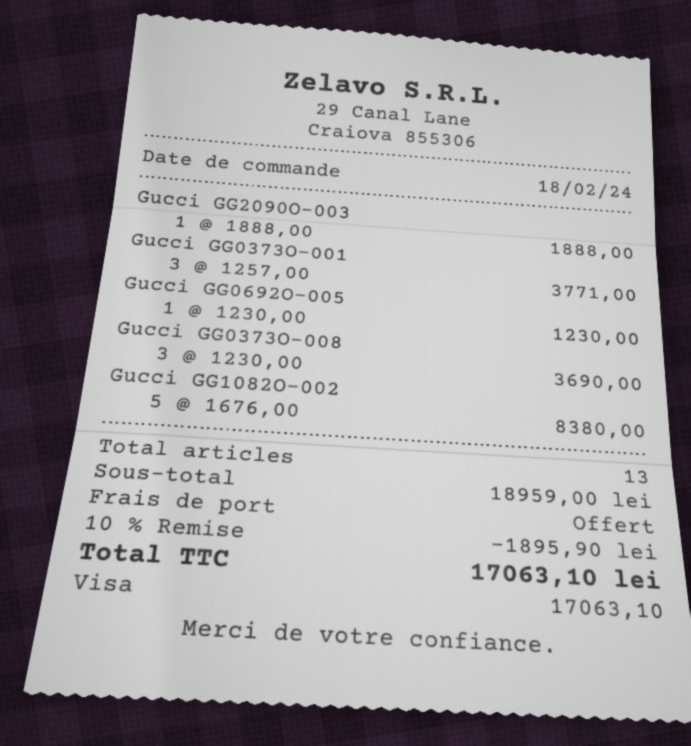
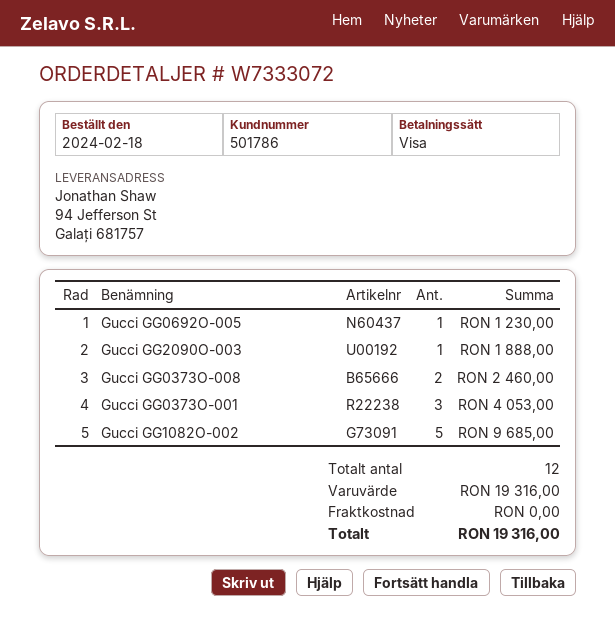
Gucci GG0373O-001: 3 for 3771.00 -> 3 for 4053.00
Gucci GG0373O-008: 3 for 3690.00 -> 2 for 2460.00
Gucci GG1082O-002: 5 for 8380.00 -> 5 for 9685.00
total quantity: 13 -> 12
subtotal: 18959.00 -> 19316.00
discount: 10% = 1895.90 -> none
total: 17063.10 -> 19316.00

